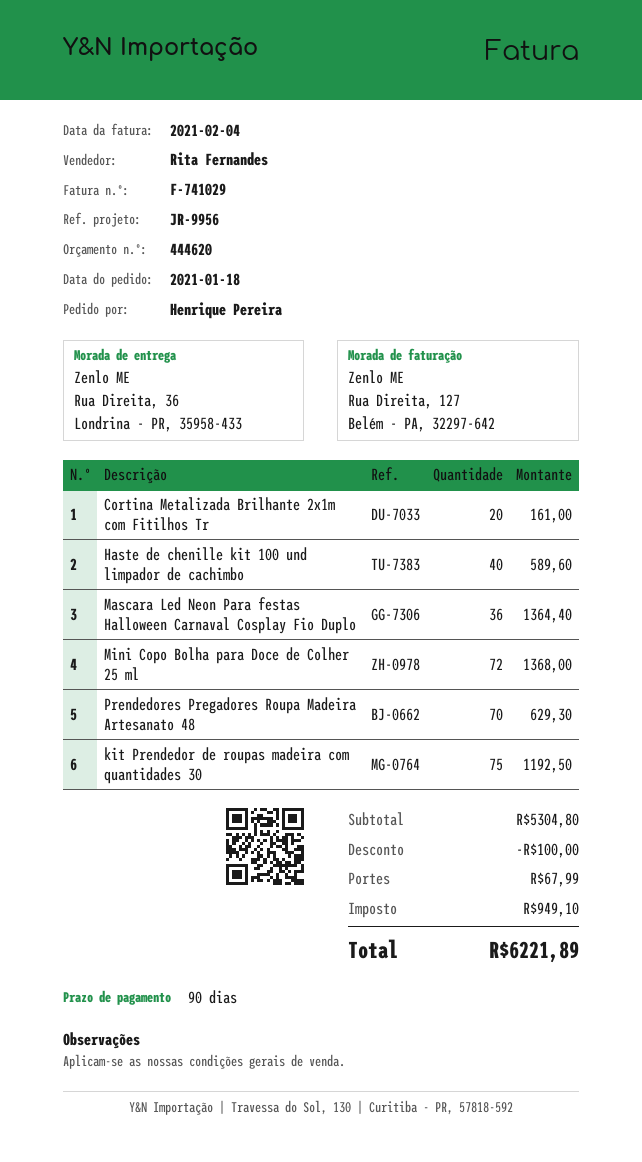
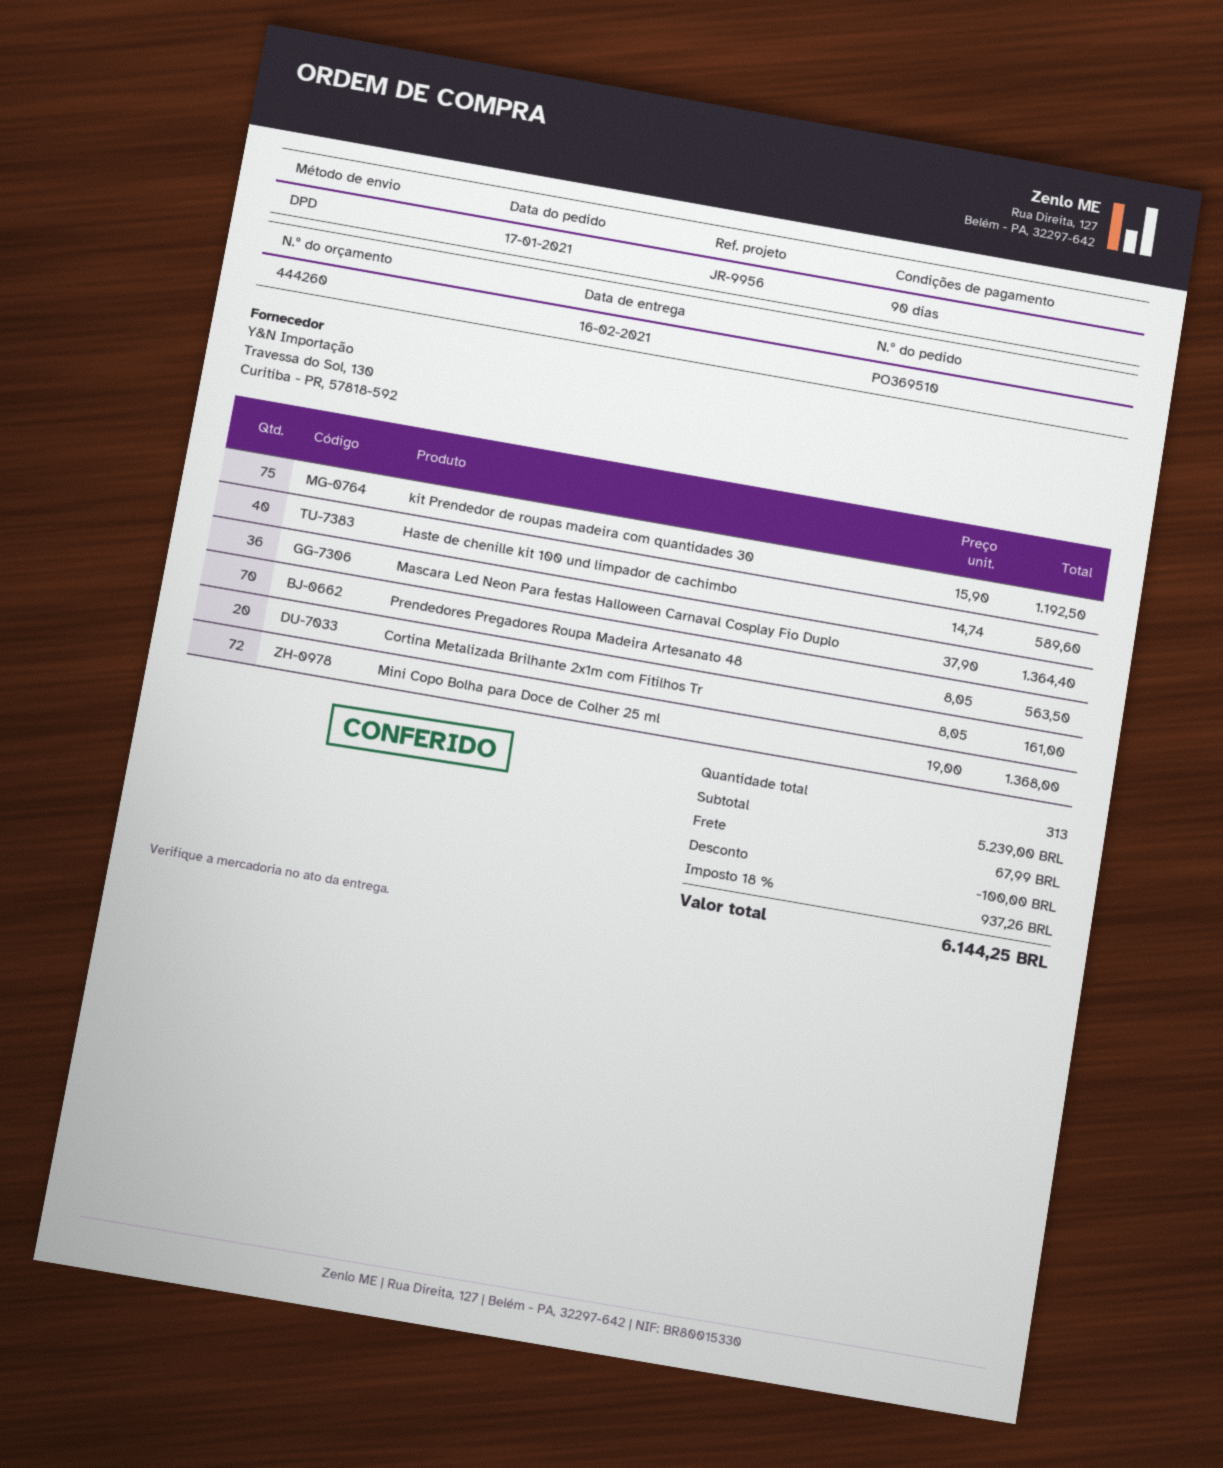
quote number: 444620 -> 444260
order date: 2021-01-18 -> 2021-01-17
Prendedores Pregadores Roupa Madeira Artesanato 48: 70 for 629.30 -> 70 for 563.50
subtotal: 5304.80 -> 5239.00
tax: 949.10 -> 937.26
total: 6221.89 -> 6144.25

